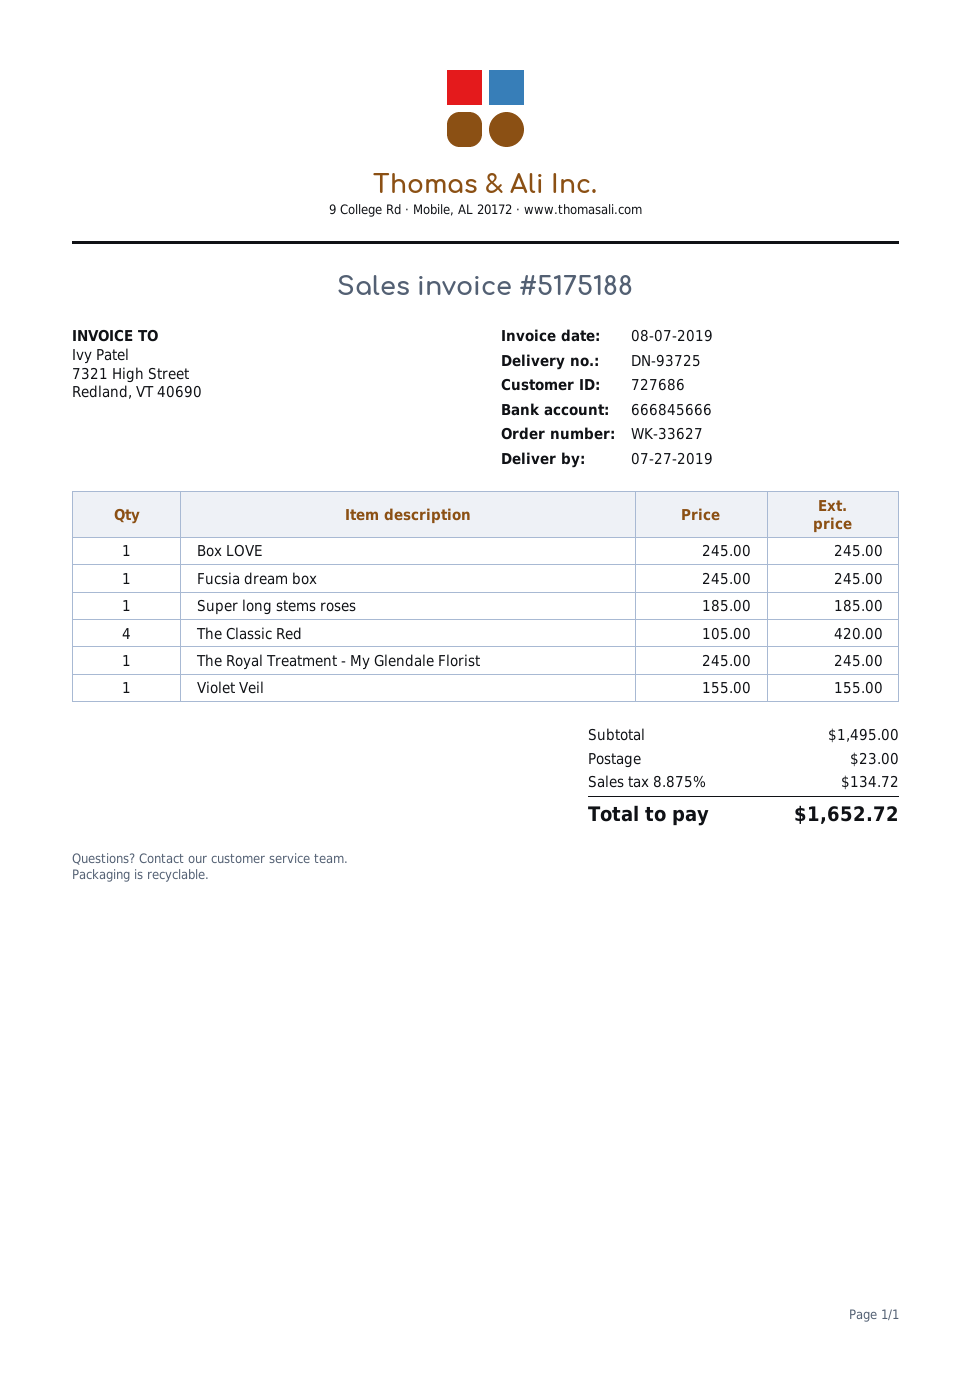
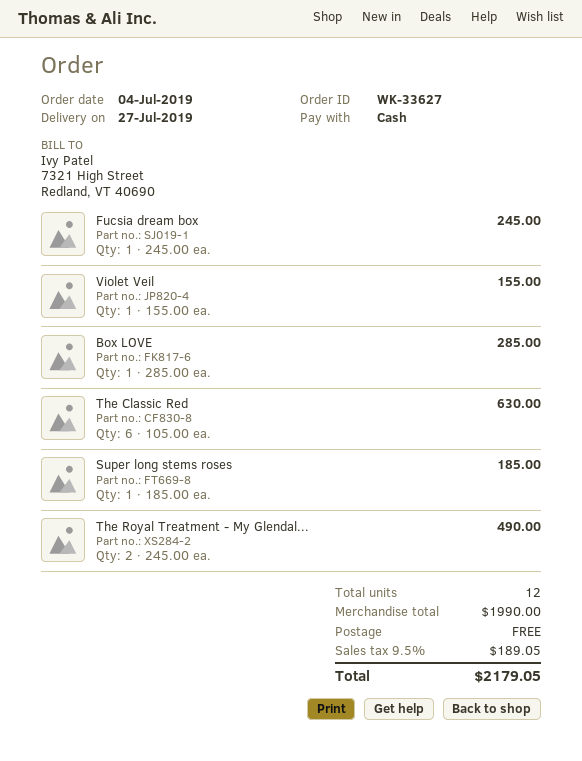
Box LOVE: 1 x 245.00 = 245.00 -> 1 x 285.00 = 285.00
The Classic Red: 4 x 105.00 = 420.00 -> 6 x 105.00 = 630.00
The Royal Treatment - My Glendale Florist: 1 x 245.00 = 245.00 -> 2 x 245.00 = 490.00
subtotal: 1495.00 -> 1990.00
shipping: 23.00 -> 0.00
tax: 8.875% = 134.72 -> 9.5% = 189.05
total: 1652.72 -> 2179.05

